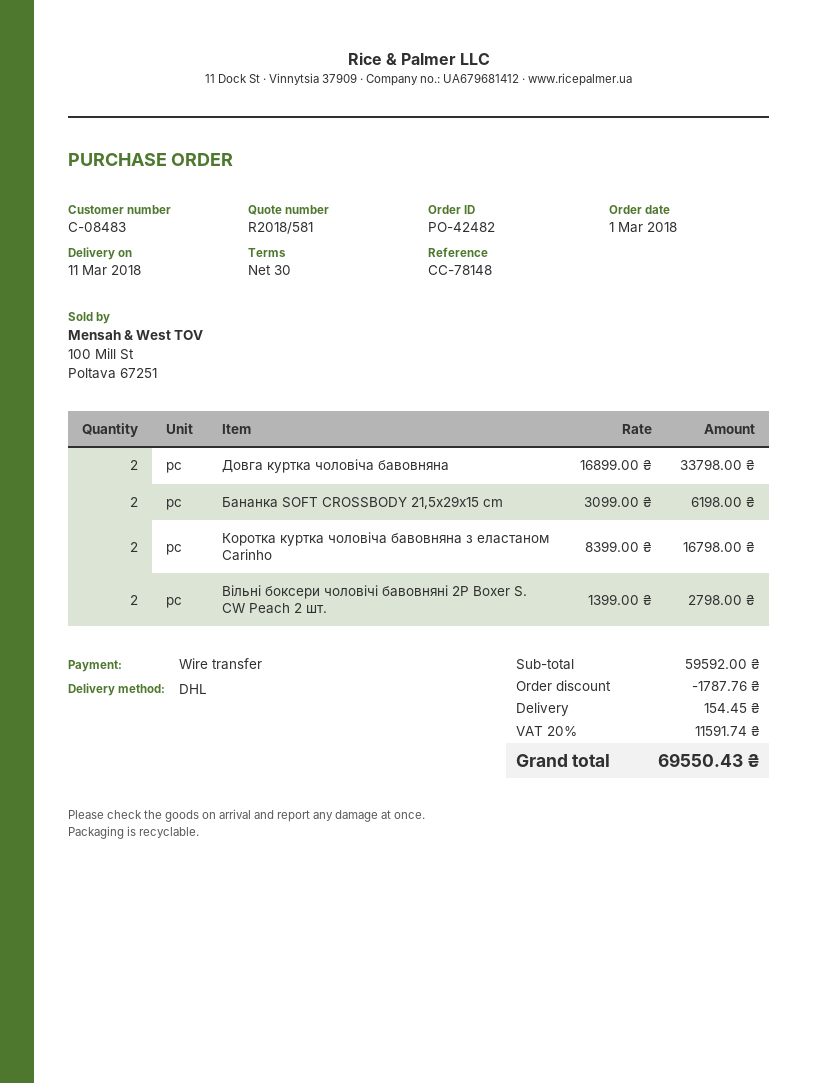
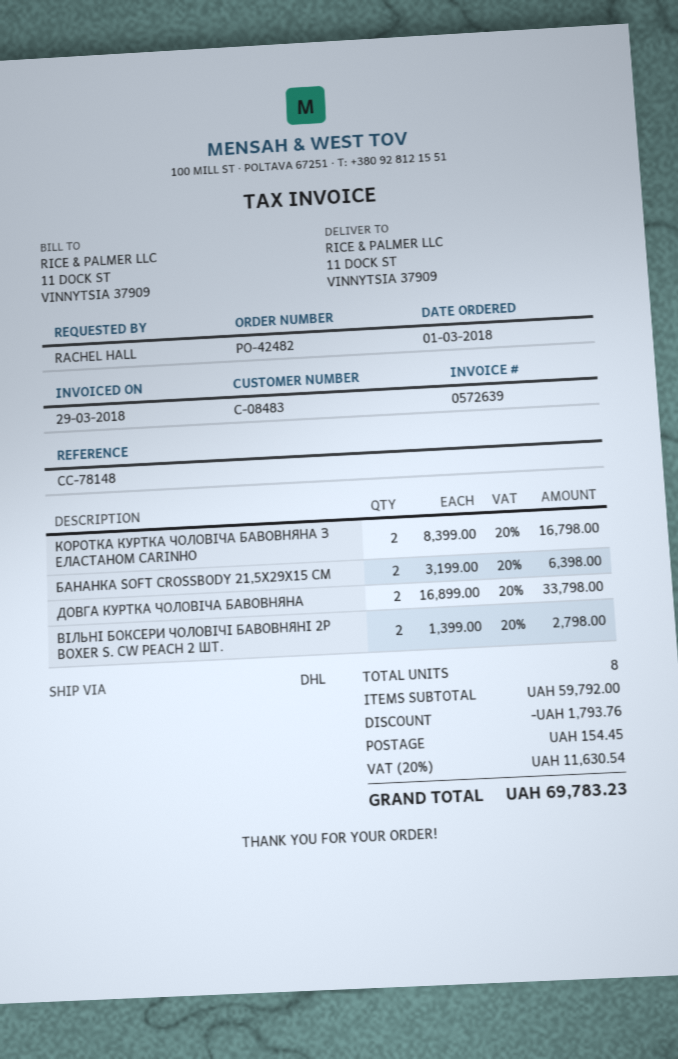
Бананка SOFT CROSSBODY 21,5x29x15 cm: 2 x 3099.00 = 6198.00 -> 2 x 3199.00 = 6398.00
subtotal: 59592.00 -> 59792.00
discount: 1787.76 -> 1793.76
tax: 20% = 11591.74 -> 20% = 11630.54
total: 69550.43 -> 69783.23

